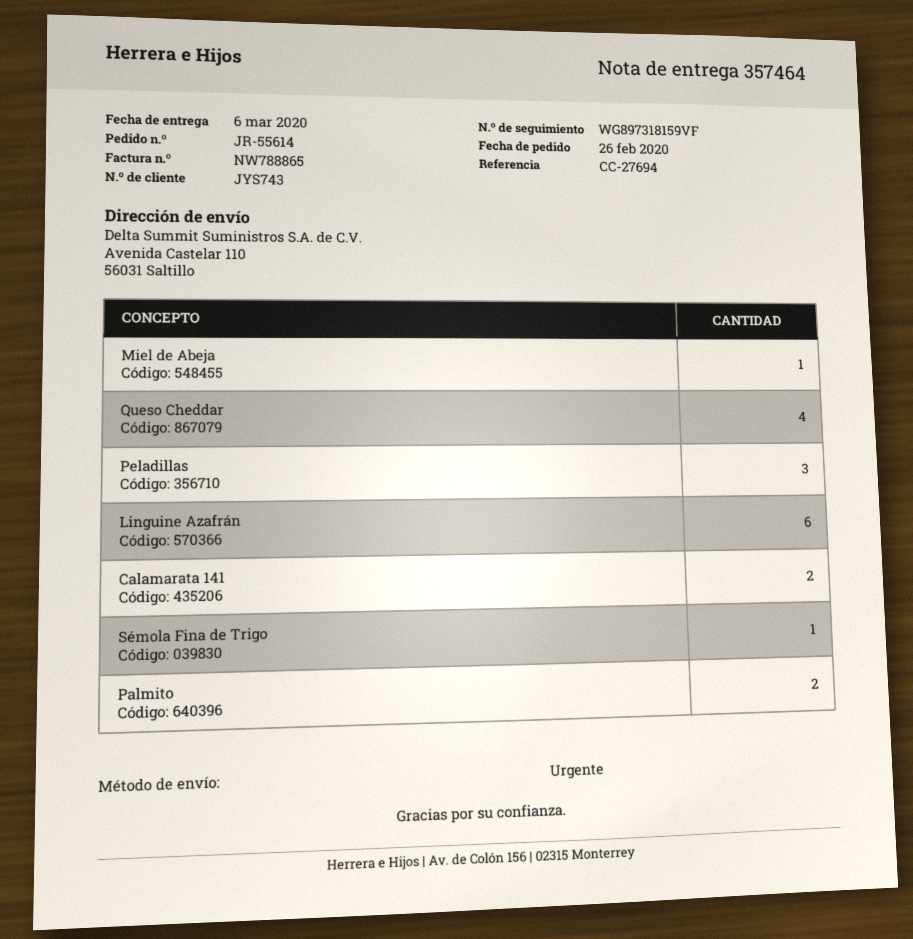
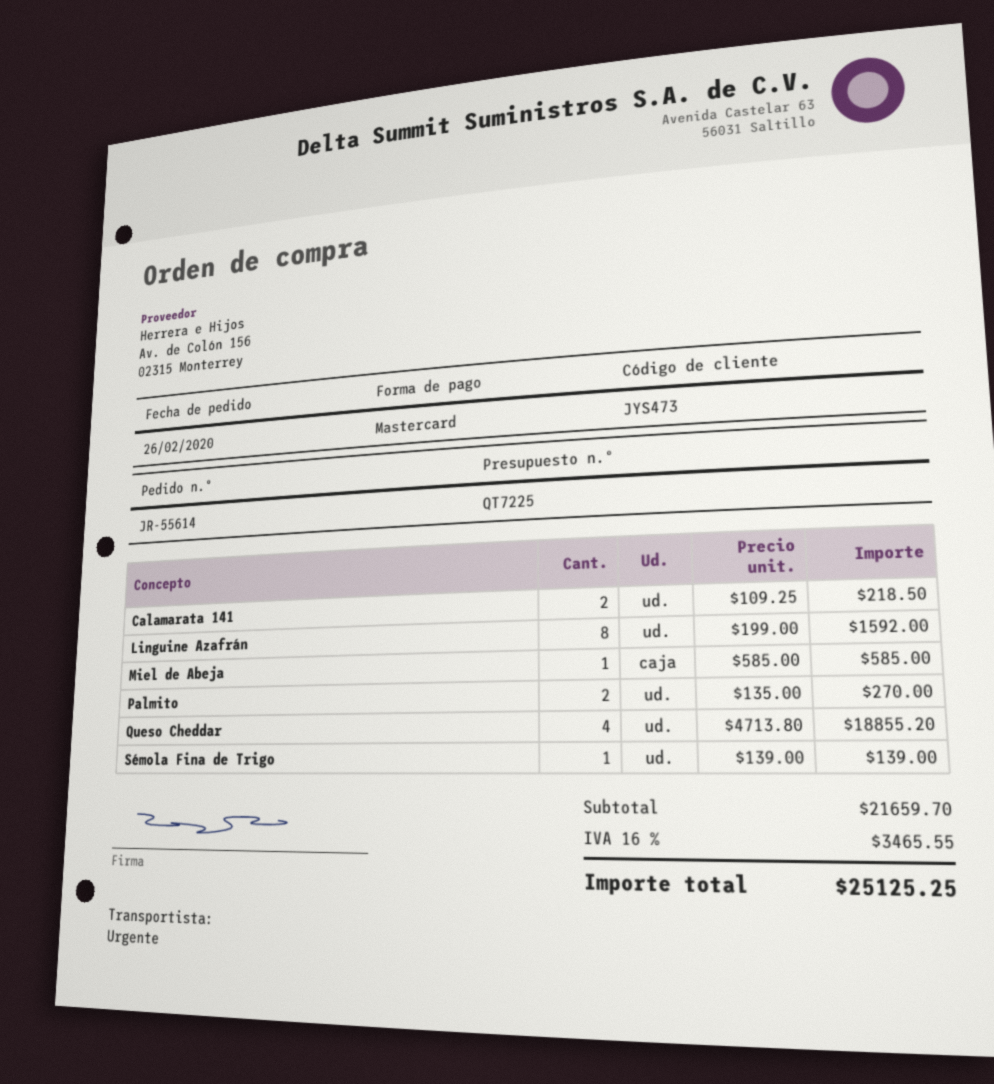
customer number: JYS743 -> JYS473
Peladillas: 3 -> none
Linguine Azafrán: 6 -> 8

